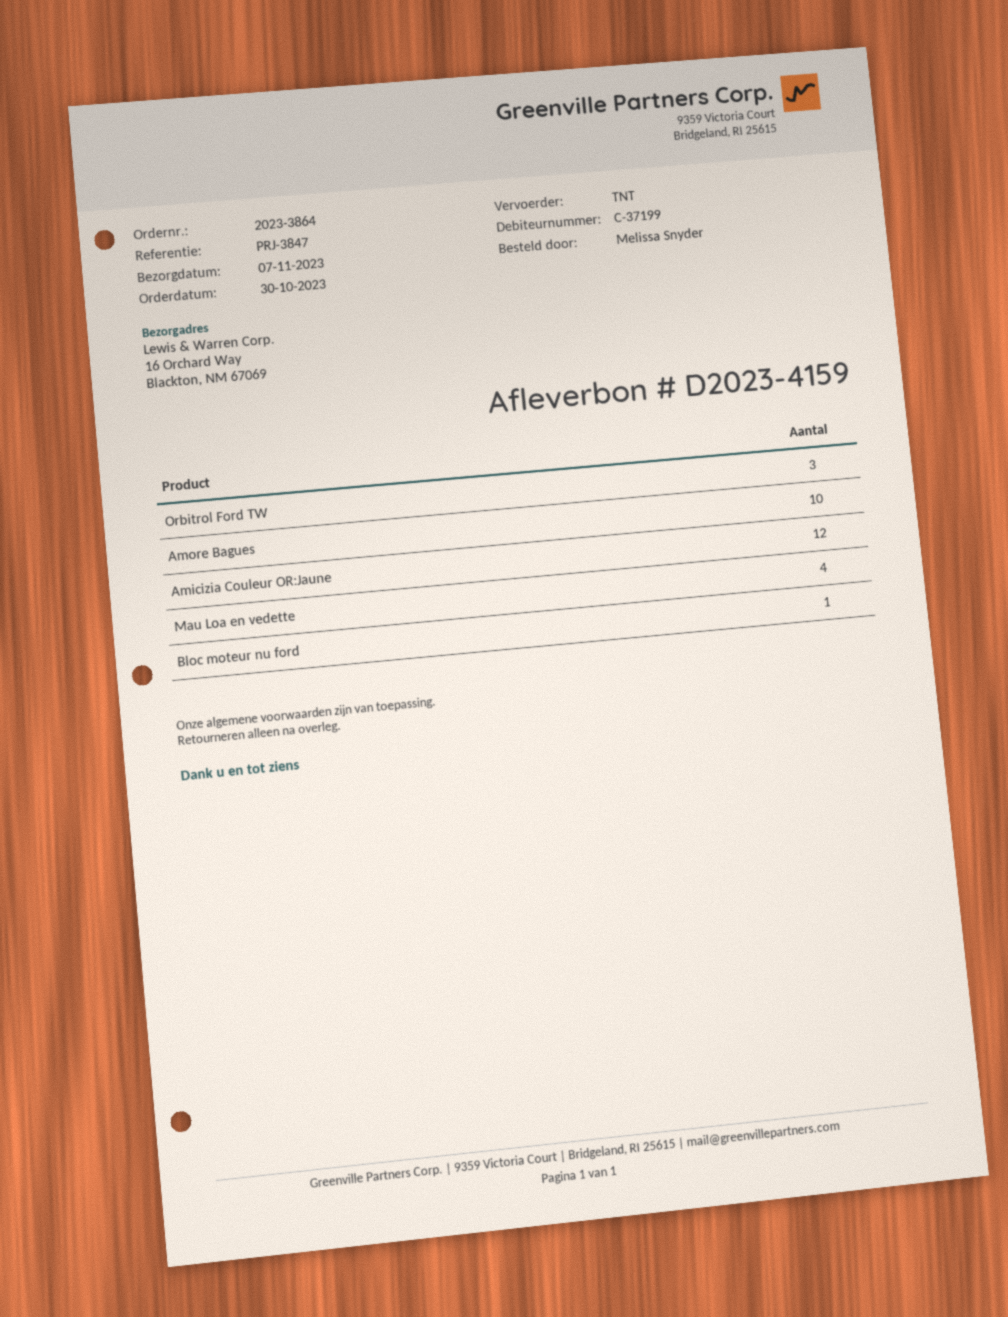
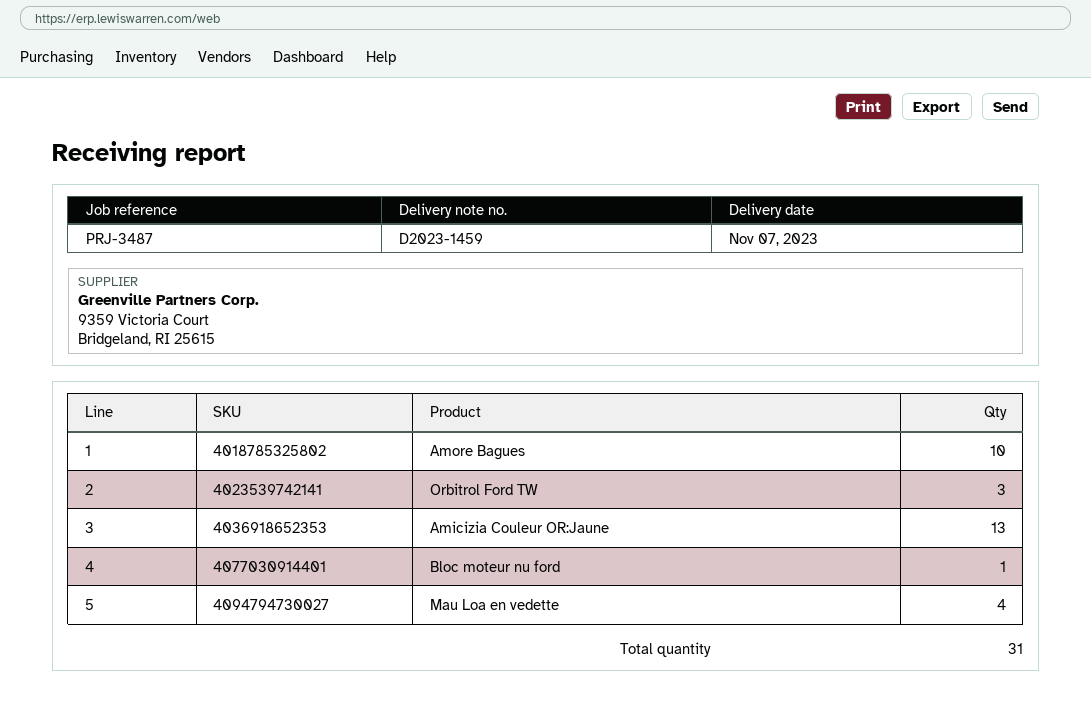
delivery note number: D2023-4159 -> D2023-1459
reference: PRJ-3847 -> PRJ-3487
Amicizia Couleur OR:Jaune: 12 -> 13

